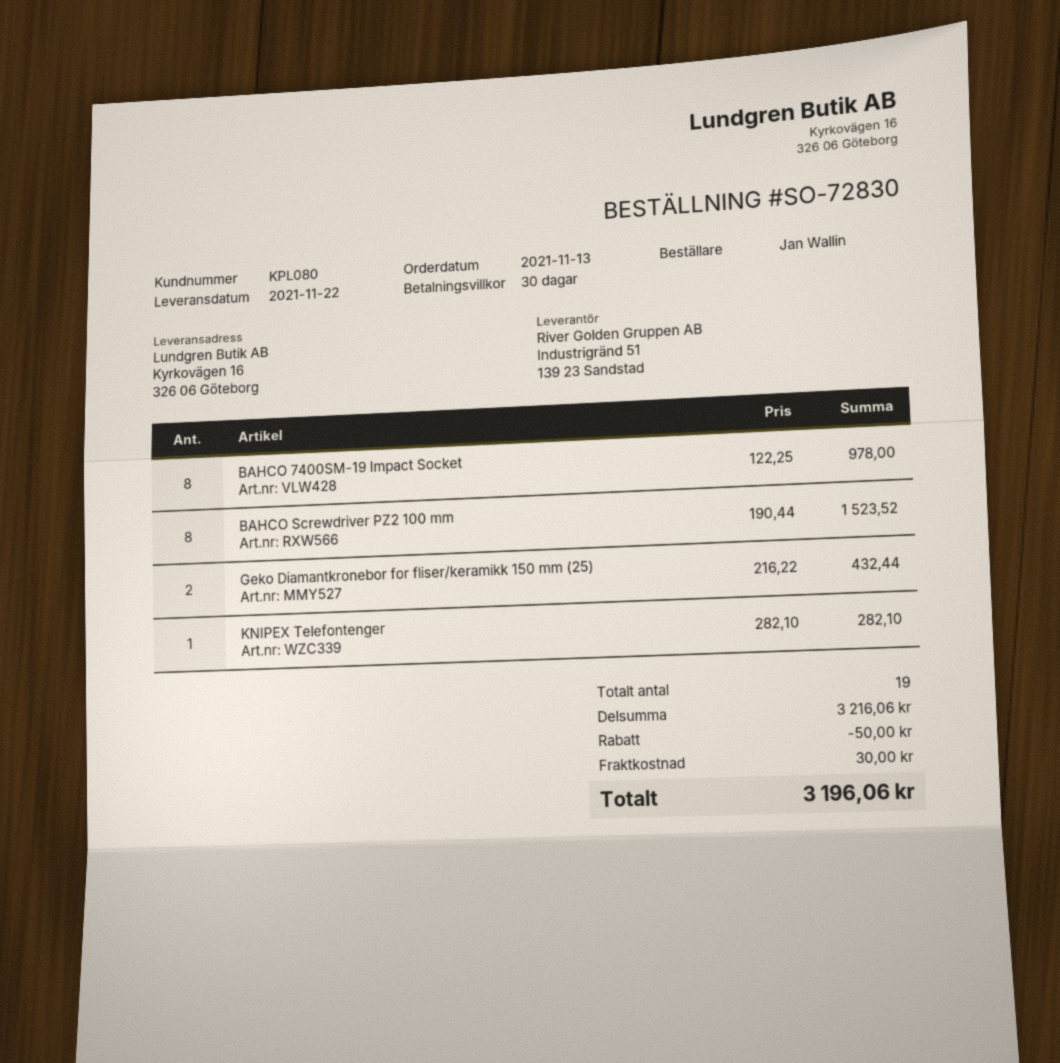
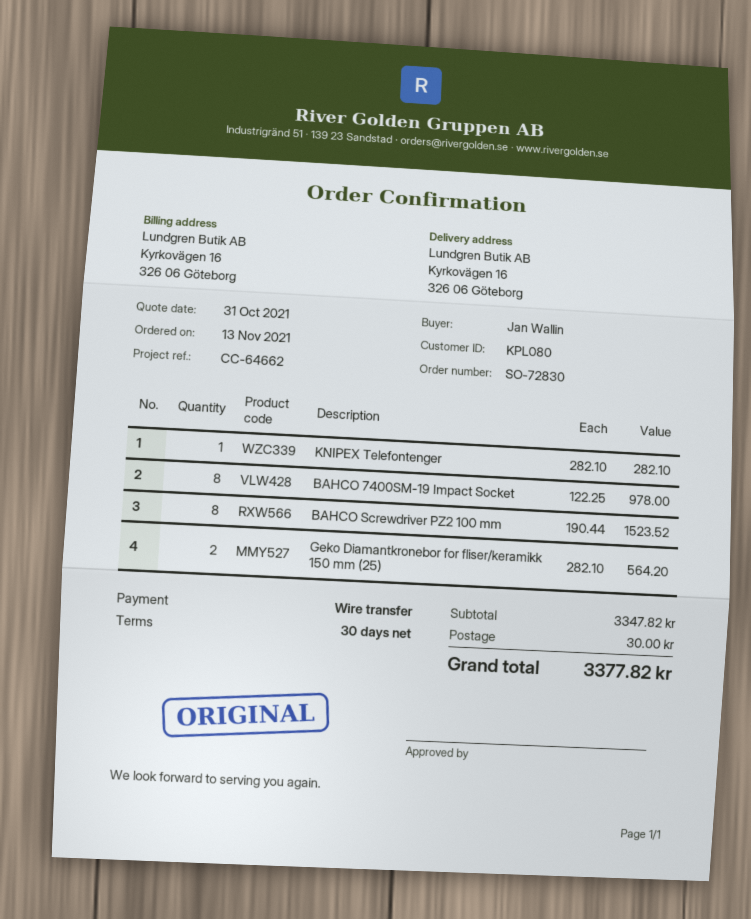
Geko Diamantkronebor for fliser/keramikk 150 mm (25): 2 x 216.22 = 432.44 -> 2 x 282.10 = 564.20
subtotal: 3216.06 -> 3347.82
discount: 50.00 -> none
total: 3196.06 -> 3377.82

